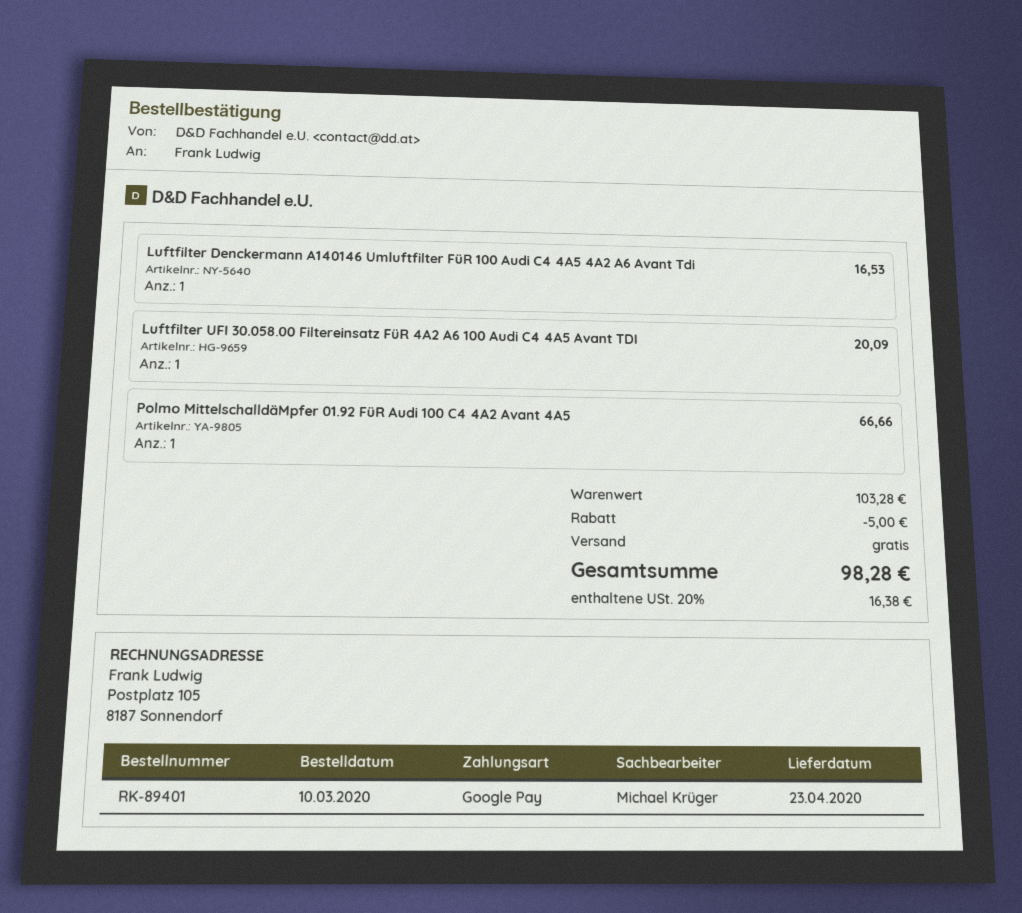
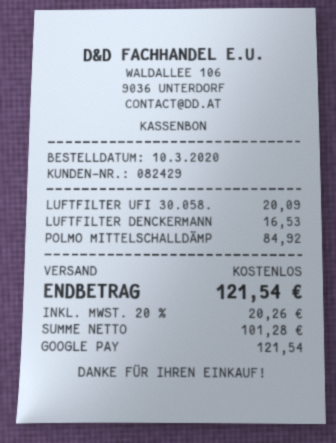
Polmo MittelschalldäMpfer 01.92 FüR Audi 100 C4 4A2 Avant 4A5: 1 for 66.66 -> 1 for 84.92
discount: 5.00 -> none
tax: 20% = 16.38 -> 20% = 20.26
total: 98.28 -> 121.54

